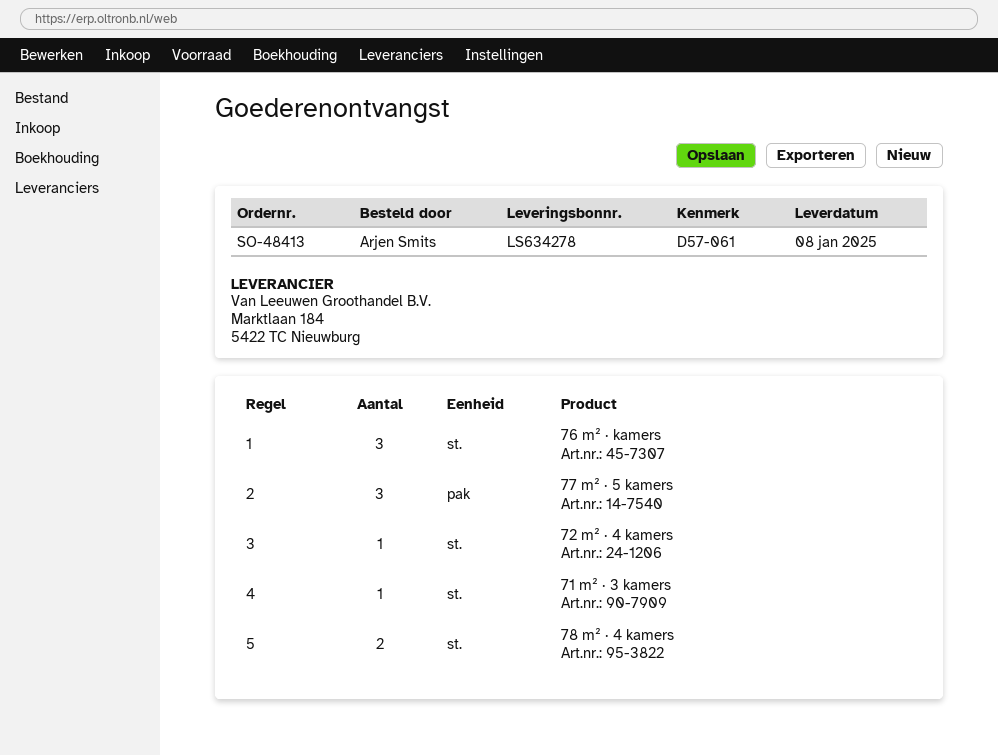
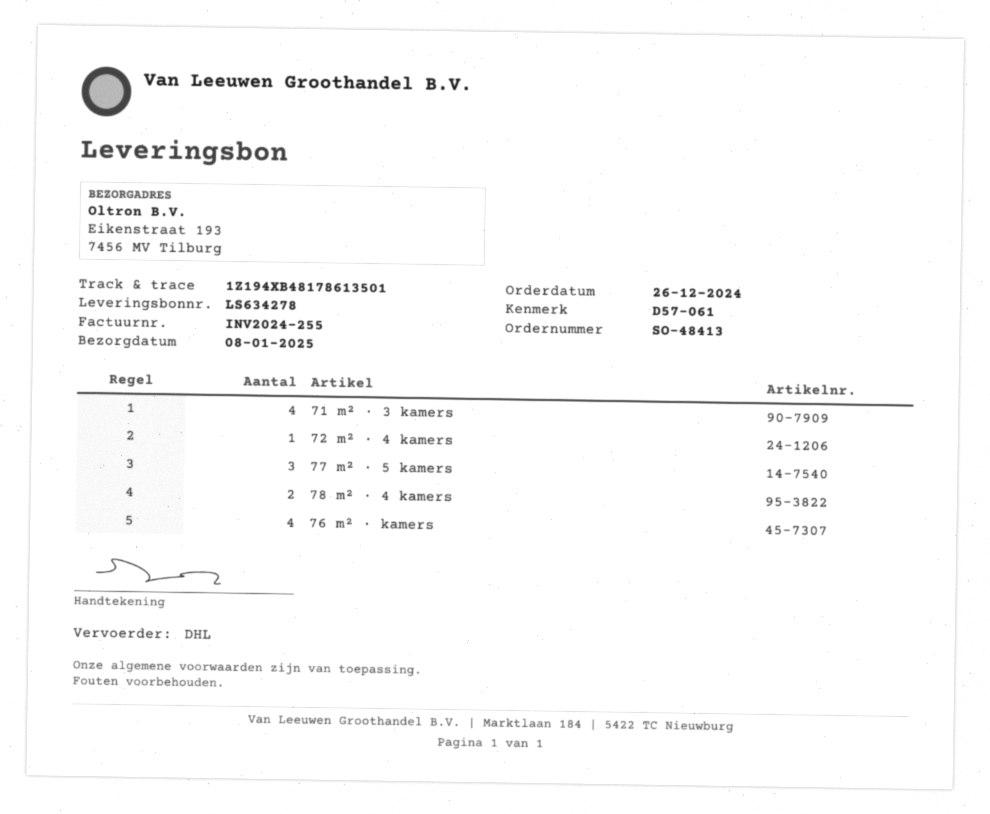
76 m² · kamers: 3 -> 4
71 m² · 3 kamers: 1 -> 4

